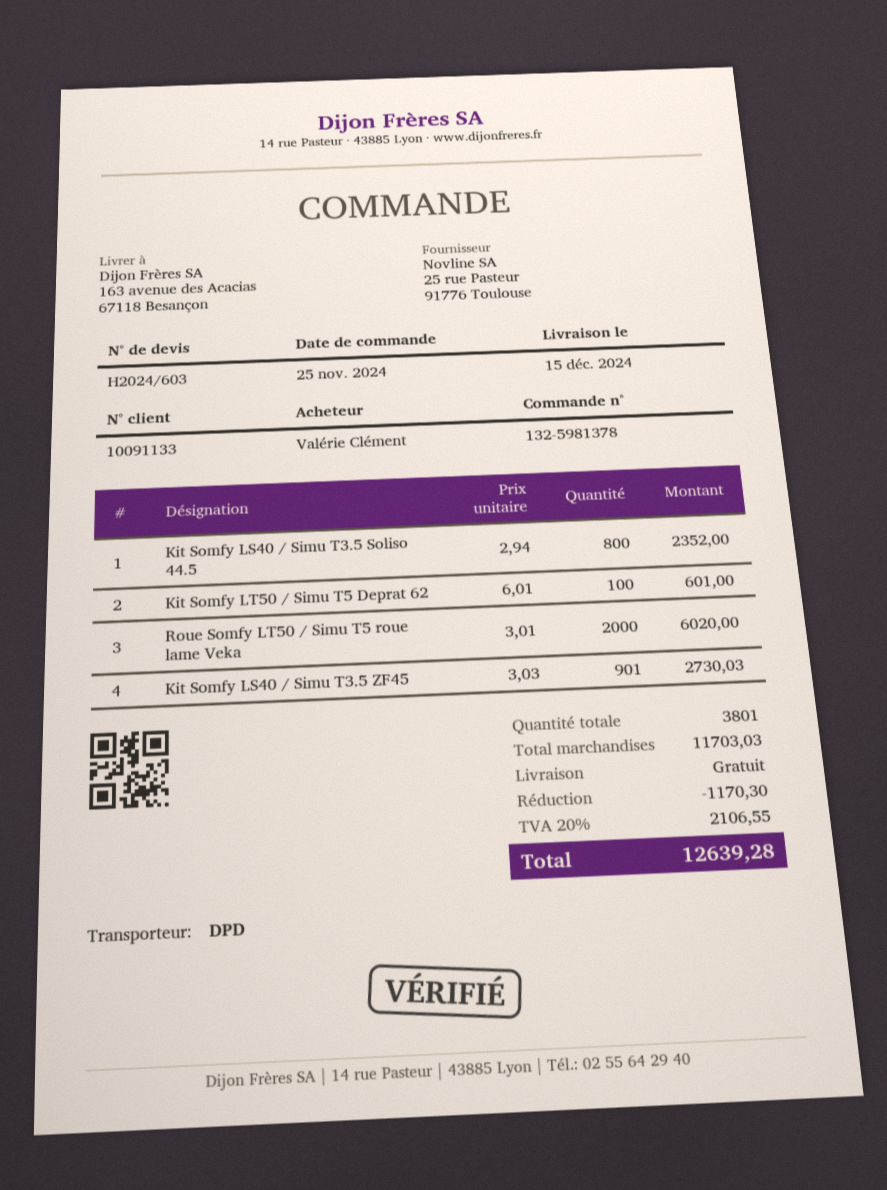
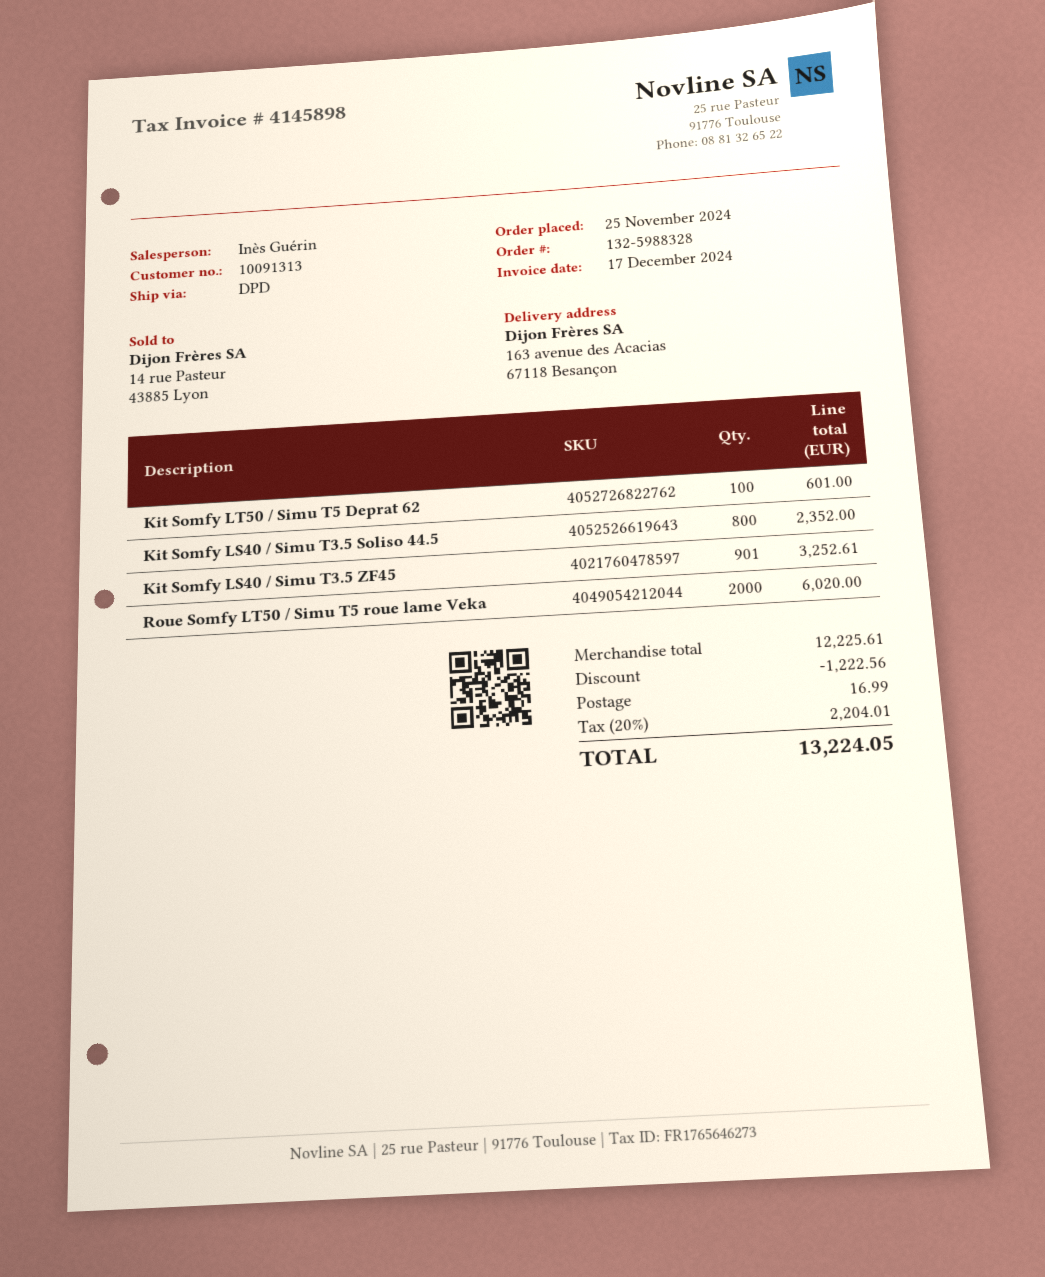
order number: 132-5981378 -> 132-5988328
customer number: 10091133 -> 10091313
Kit Somfy LS40 / Simu T3.5 ZF45: 901 for 2730.03 -> 901 for 3252.61
subtotal: 11703.03 -> 12225.61
discount: 1170.30 -> 1222.56
shipping: 0.00 -> 16.99
tax: 20% = 2106.55 -> 20% = 2204.01
total: 12639.28 -> 13224.05

